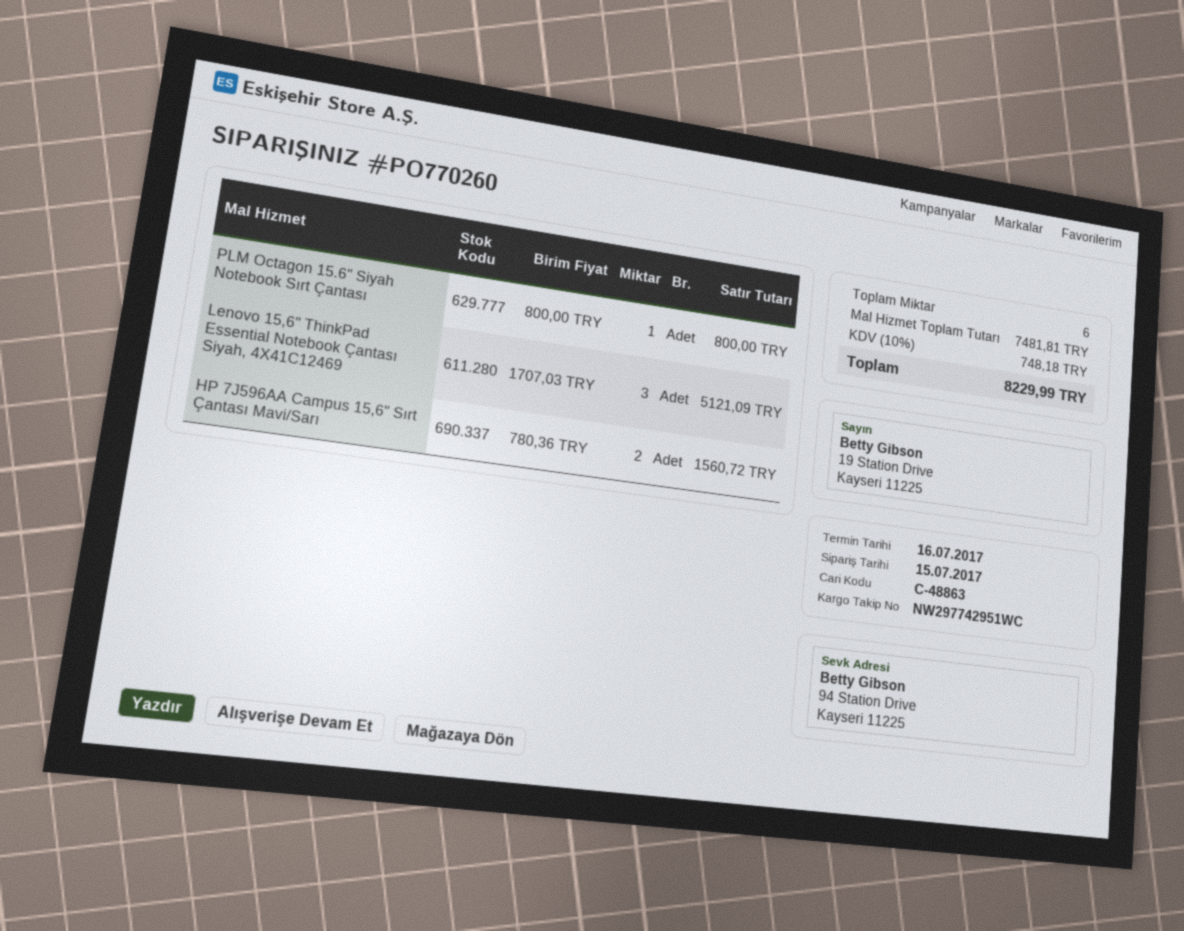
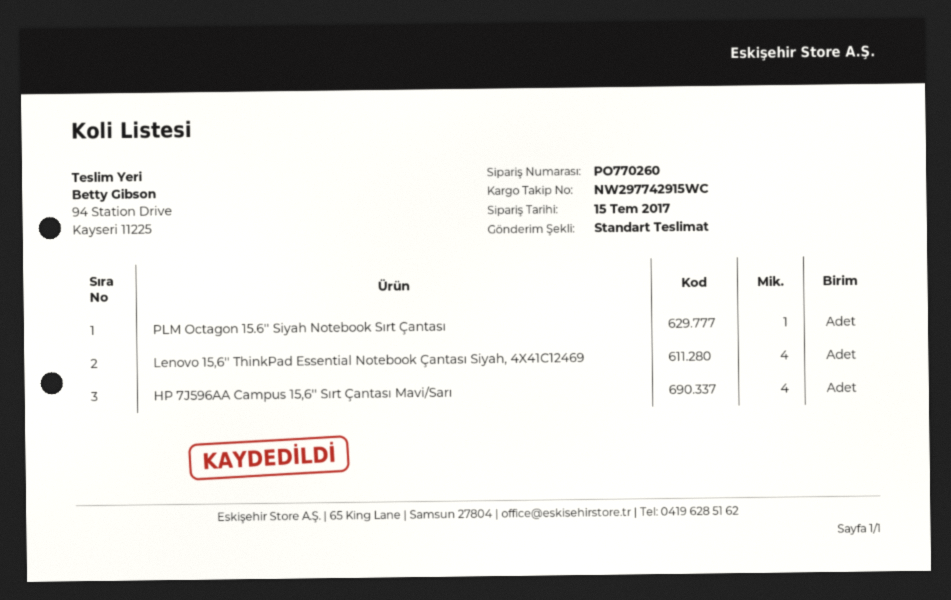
tracking number: NW297742951WC -> NW297742915WC
Lenovo 15,6'' ThinkPad Essential Notebook Çantası Siyah, 4X41C12469: 3 -> 4
HP 7J596AA Campus 15,6'' Sırt Çantası Mavi/Sarı: 2 -> 4

